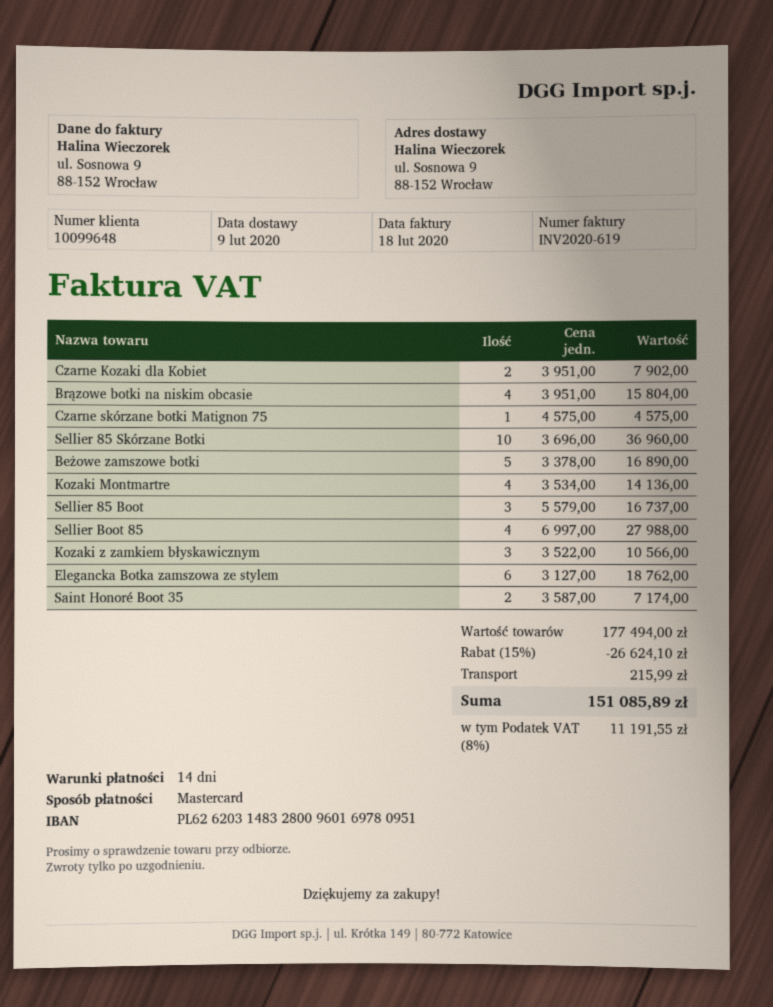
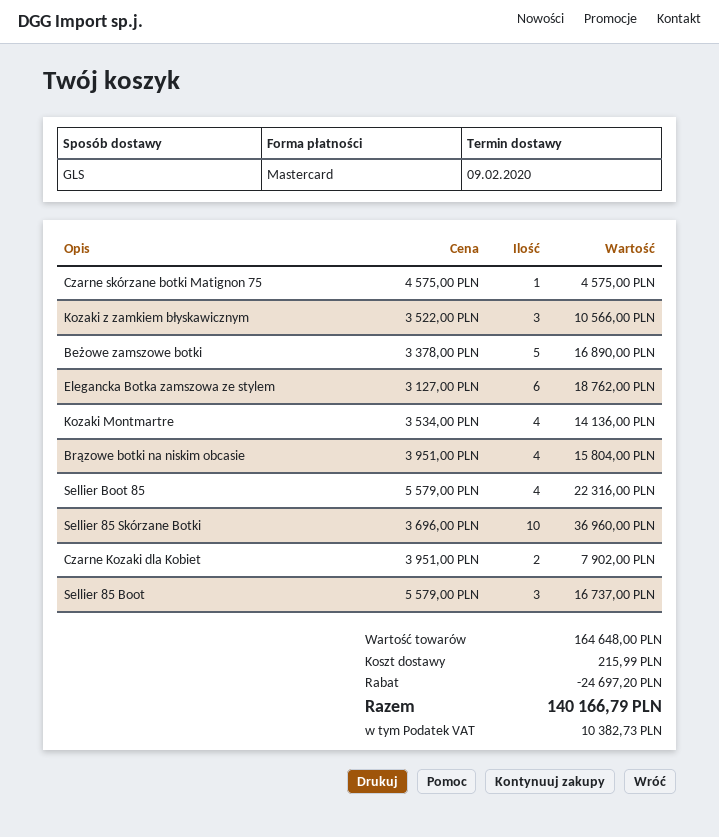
Sellier Boot 85: 4 x 6997.00 = 27988.00 -> 4 x 5579.00 = 22316.00
Saint Honoré Boot 35: 2 x 3587.00 = 7174.00 -> none
subtotal: 177494.00 -> 164648.00
discount: 26624.10 -> 24697.20
tax: 11191.55 -> 10382.73
total: 151085.89 -> 140166.79

